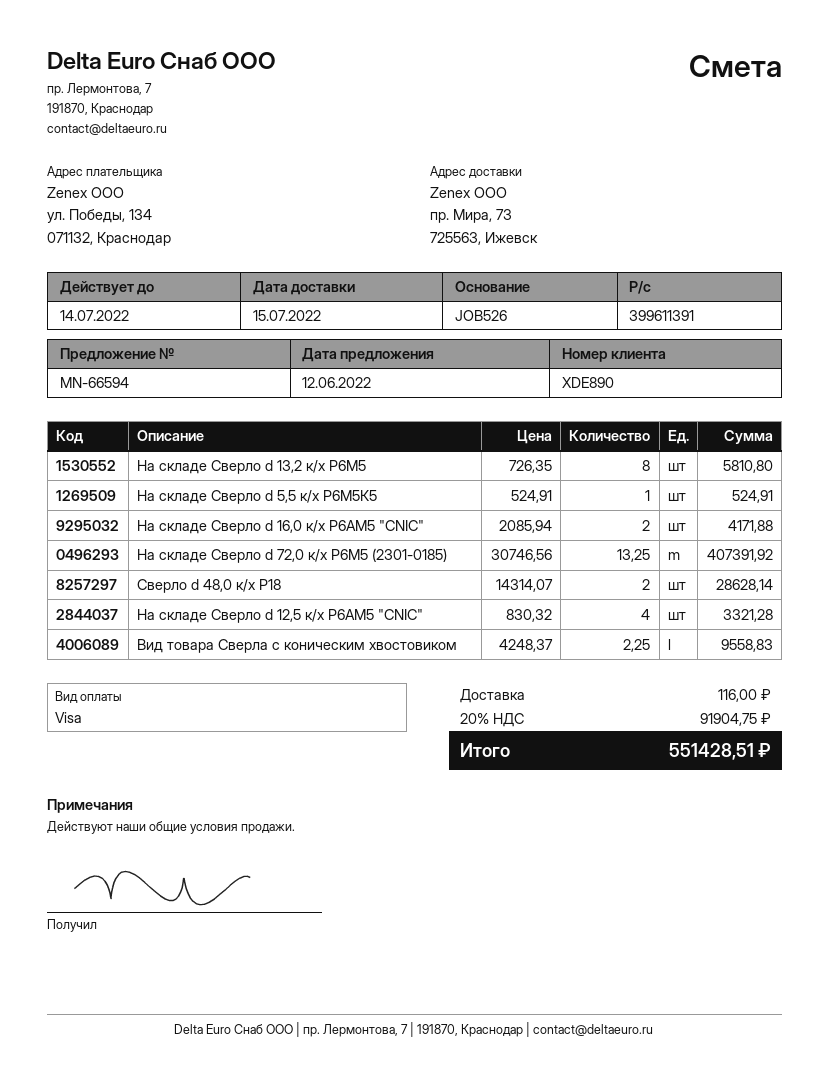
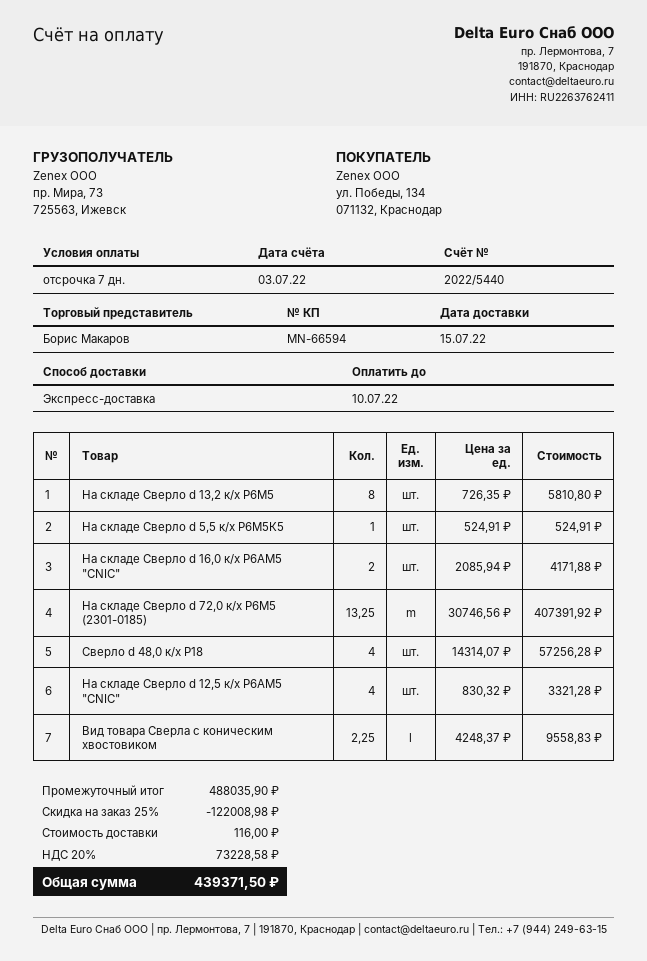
Сверло d 48,0 к/х Р18: 2 x 14314.07 = 28628.14 -> 4 x 14314.07 = 57256.28
discount: none -> 25% = 122008.98
tax: 20% = 91904.75 -> 20% = 73228.58
total: 551428.51 -> 439371.50

